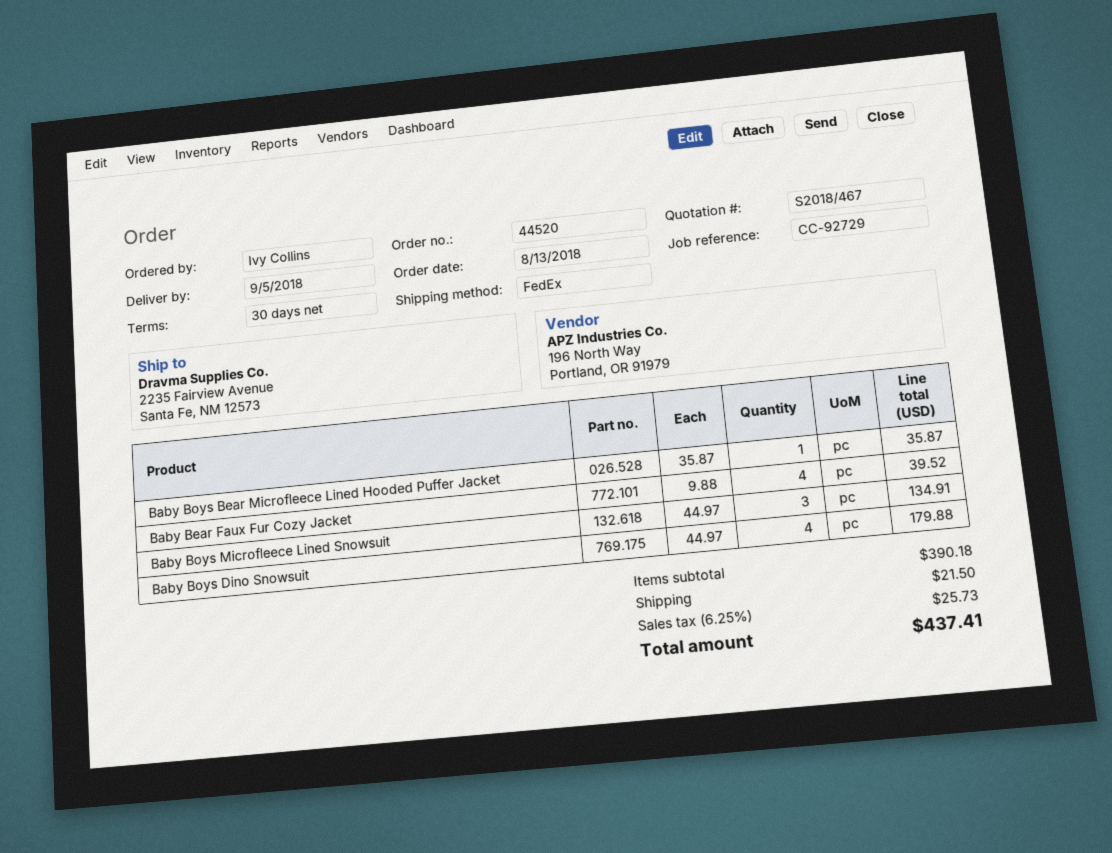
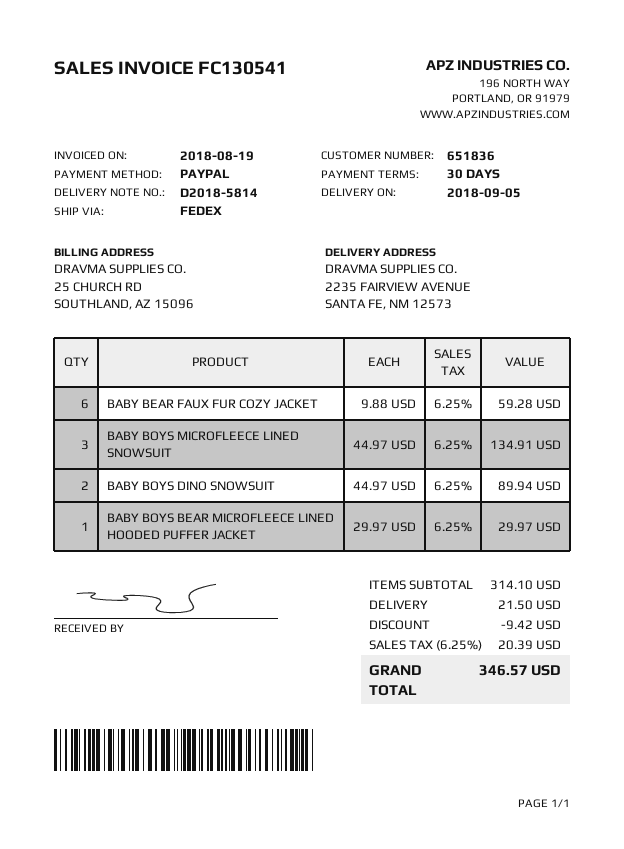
Baby Boys Bear Microfleece Lined Hooded Puffer Jacket: 1 x 35.87 = 35.87 -> 1 x 29.97 = 29.97
Baby Bear Faux Fur Cozy Jacket: 4 x 9.88 = 39.52 -> 6 x 9.88 = 59.28
Baby Boys Dino Snowsuit: 4 x 44.97 = 179.88 -> 2 x 44.97 = 89.94
subtotal: 390.18 -> 314.10
discount: none -> 9.42
tax: 6.25% = 25.73 -> 6.25% = 20.39
total: 437.41 -> 346.57

